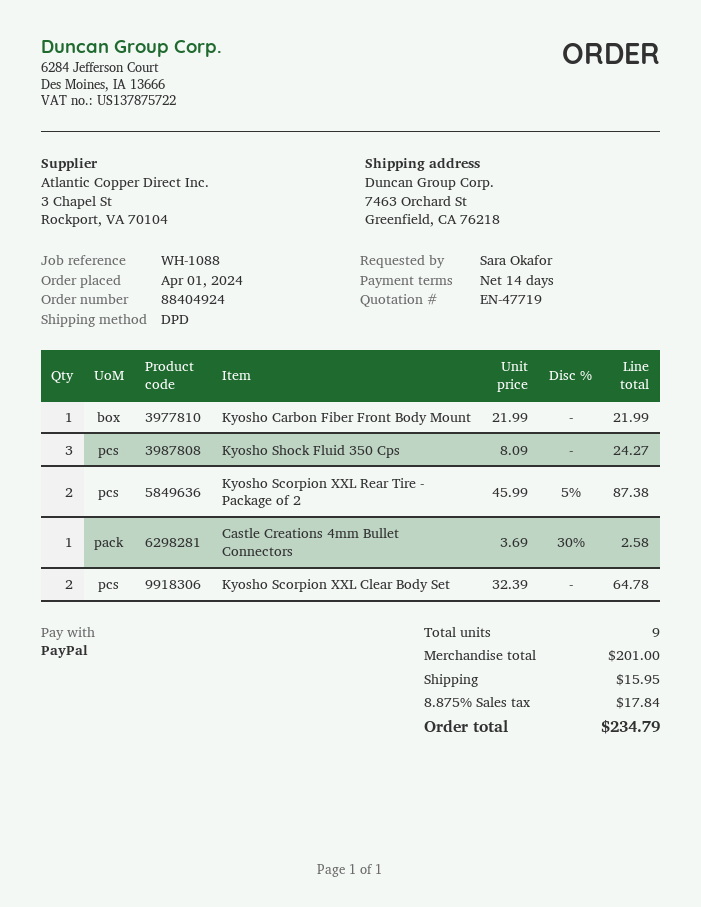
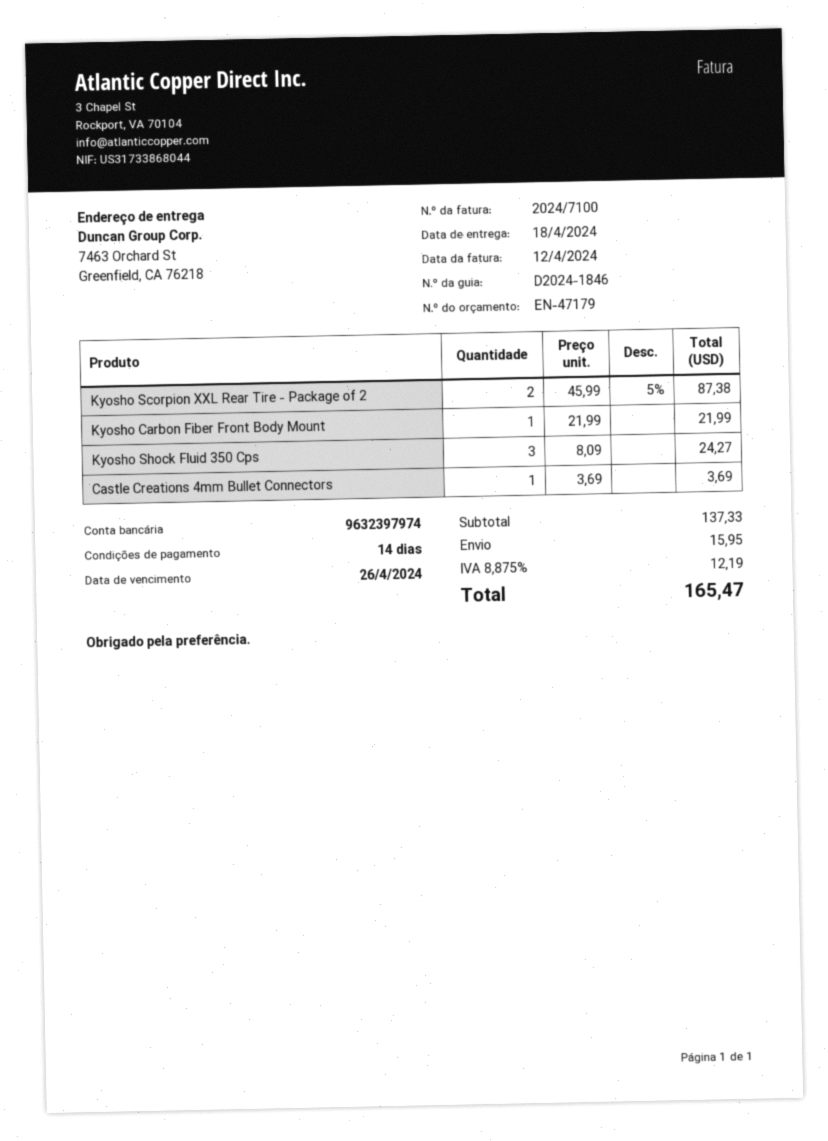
quote number: EN-47719 -> EN-47179
Castle Creations 4mm Bullet Connectors: 1 x 3.69 - 30% = 2.58 -> 1 x 3.69 = 3.69
Kyosho Scorpion XXL Clear Body Set: 2 x 32.39 = 64.78 -> none
subtotal: 201.00 -> 137.33
tax: 8.875% = 17.84 -> 8.875% = 12.19
total: 234.79 -> 165.47

